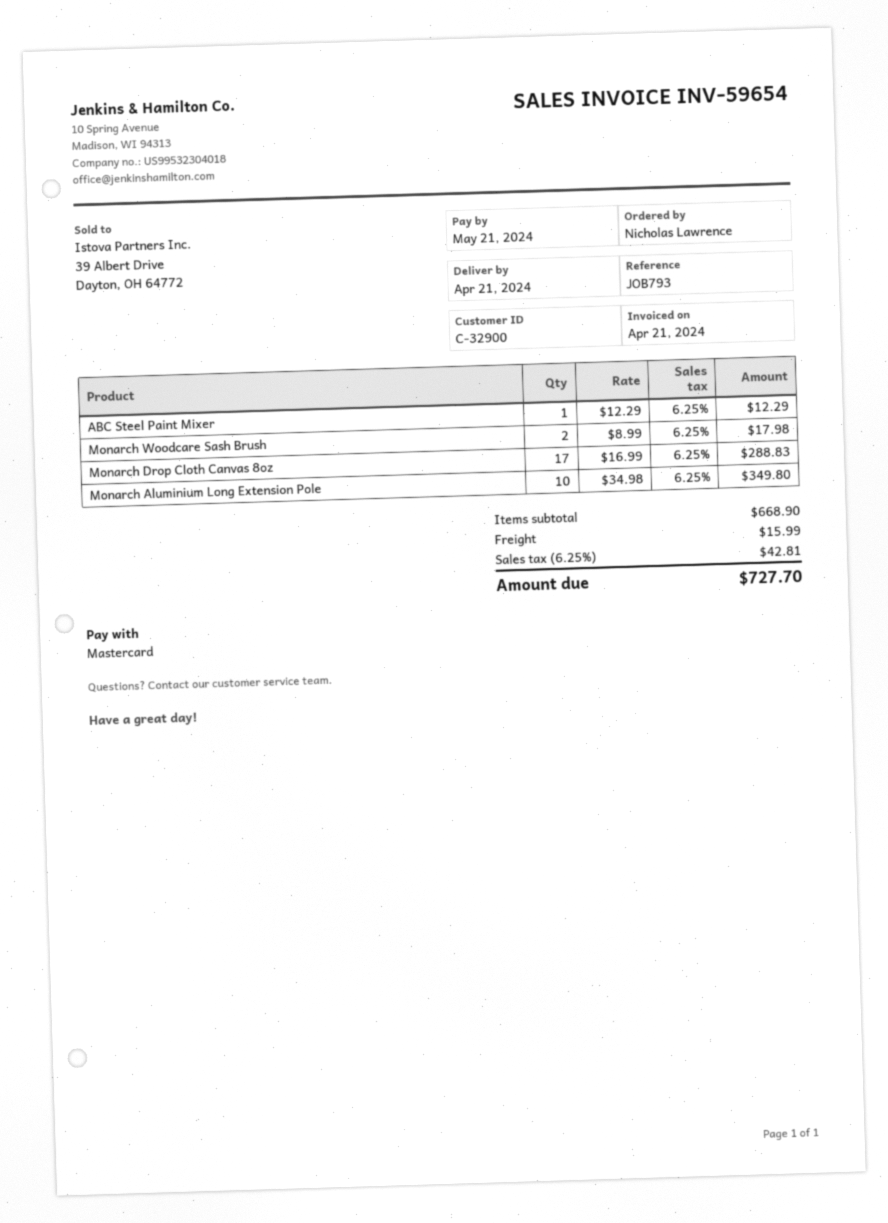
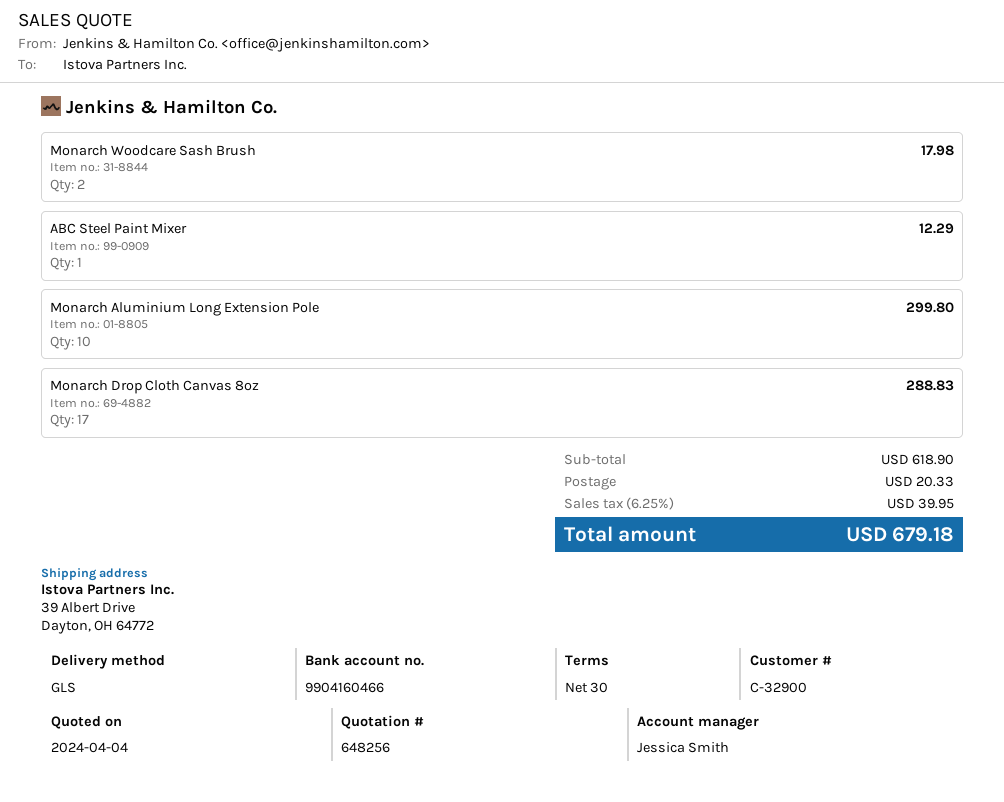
Monarch Aluminium Long Extension Pole: 10 for 349.80 -> 10 for 299.80
subtotal: 668.90 -> 618.90
shipping: 15.99 -> 20.33
tax: 6.25% = 42.81 -> 6.25% = 39.95
total: 727.70 -> 679.18

